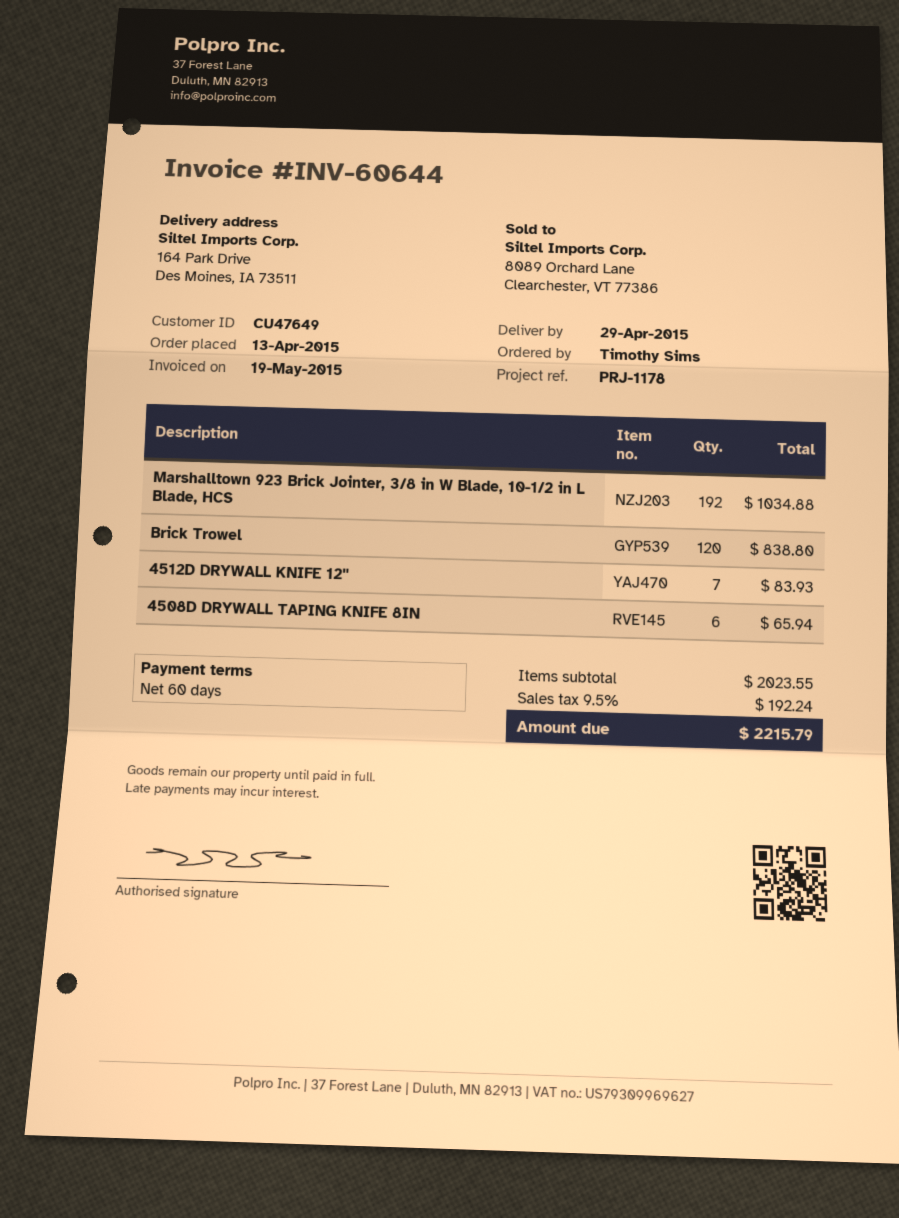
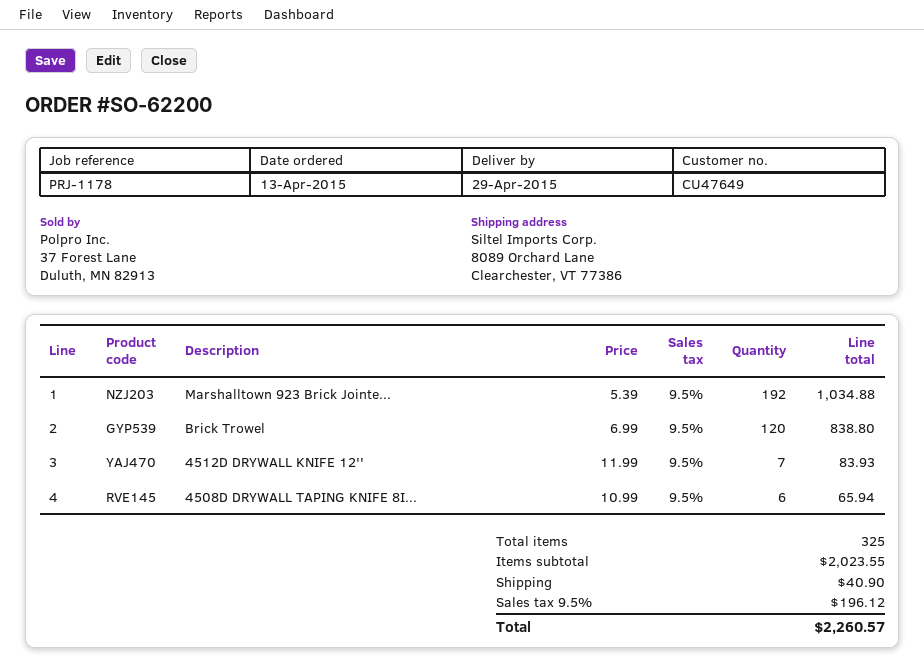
ship to: 164 Park Drive, Des Moines, IA 73511 -> 8089 Orchard Lane, Clearchester, VT 77386
shipping: none -> 40.90
tax: 9.5% = 192.24 -> 9.5% = 196.12
total: 2215.79 -> 2260.57

